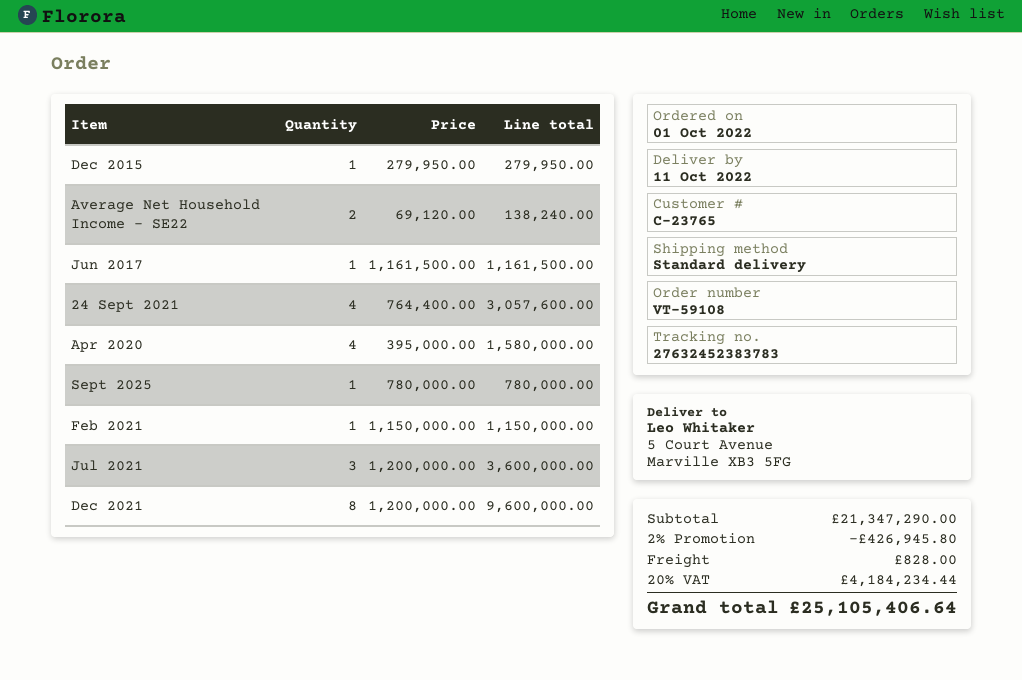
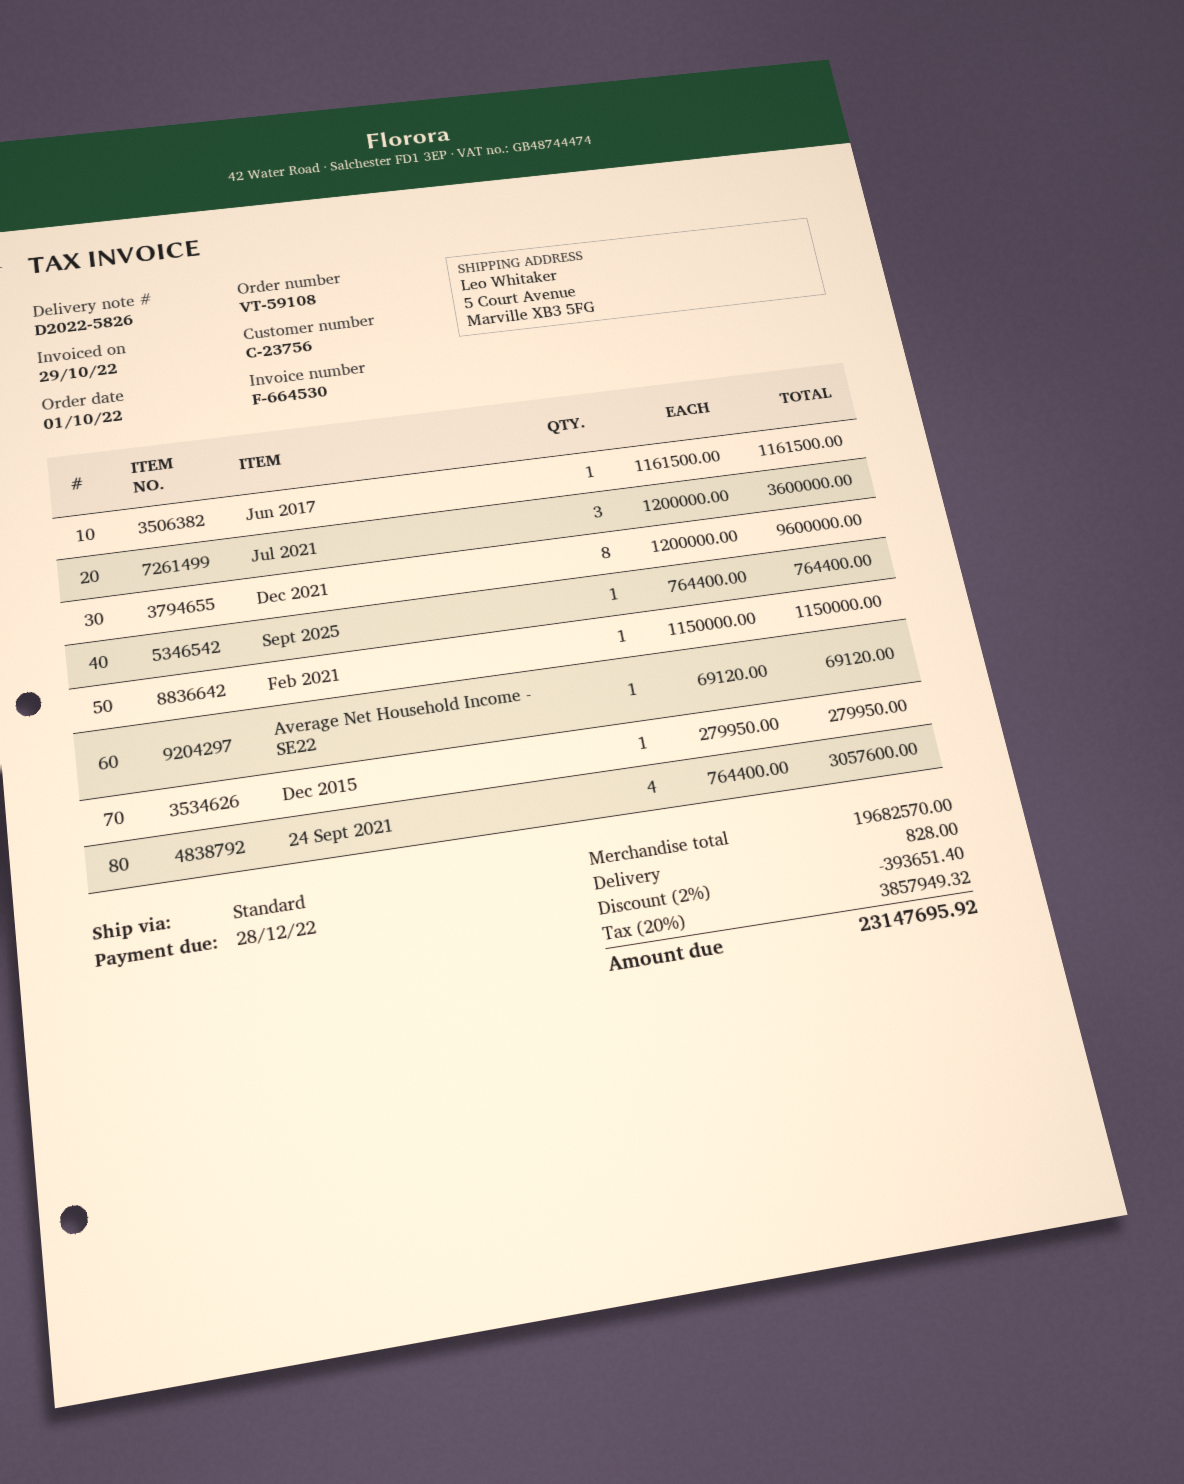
customer number: C-23765 -> C-23756
Average Net Household Income - SE22: 2 x 69120.00 = 138240.00 -> 1 x 69120.00 = 69120.00
Apr 2020: 4 x 395000.00 = 1580000.00 -> none
Sept 2025: 1 x 780000.00 = 780000.00 -> 1 x 764400.00 = 764400.00
subtotal: 21347290.00 -> 19682570.00
discount: 2% = 426945.80 -> 2% = 393651.40
tax: 20% = 4184234.44 -> 20% = 3857949.32
total: 25105406.64 -> 23147695.92

